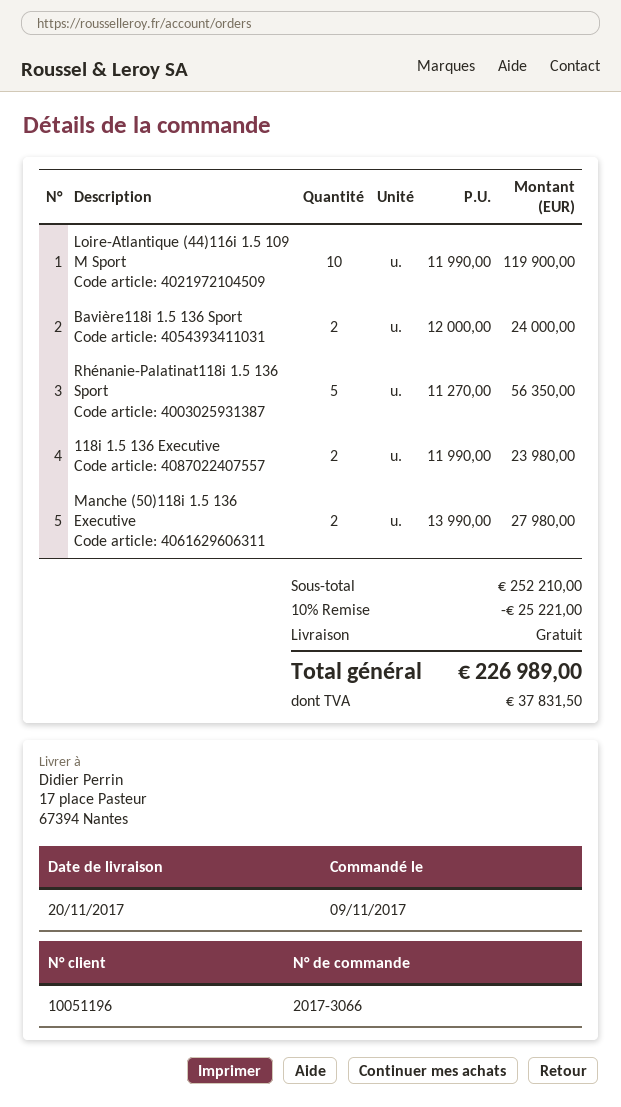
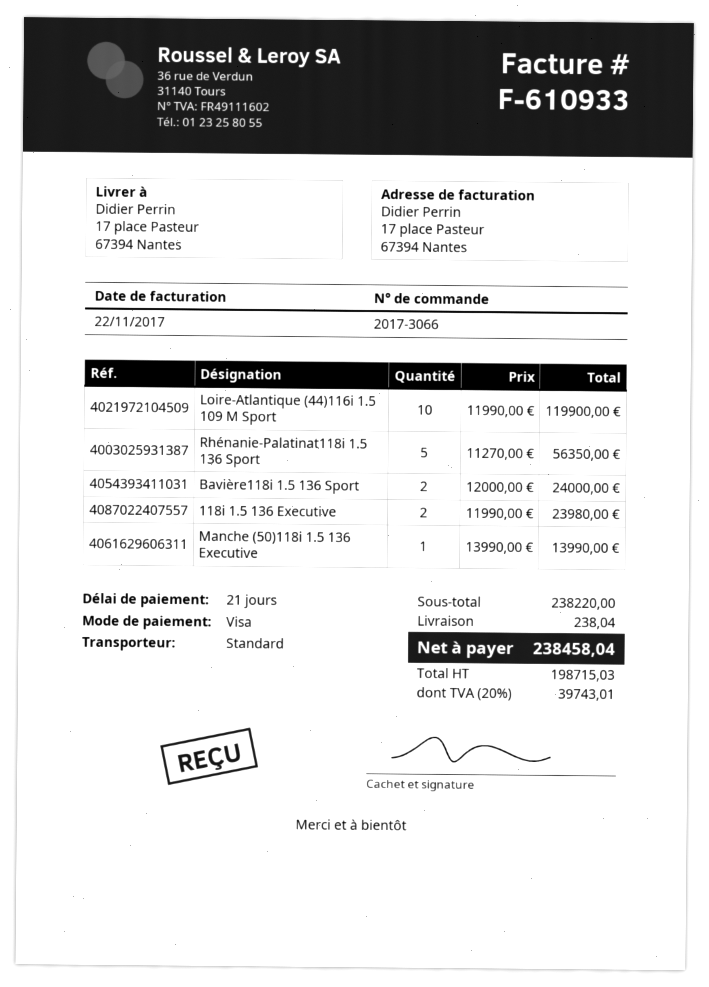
Manche (50)118i 1.5 136 Executive: 2 x 13990.00 = 27980.00 -> 1 x 13990.00 = 13990.00
subtotal: 252210.00 -> 238220.00
discount: 10% = 25221.00 -> none
shipping: 0.00 -> 238.04
tax: 37831.50 -> 39743.01
total: 226989.00 -> 238458.04

